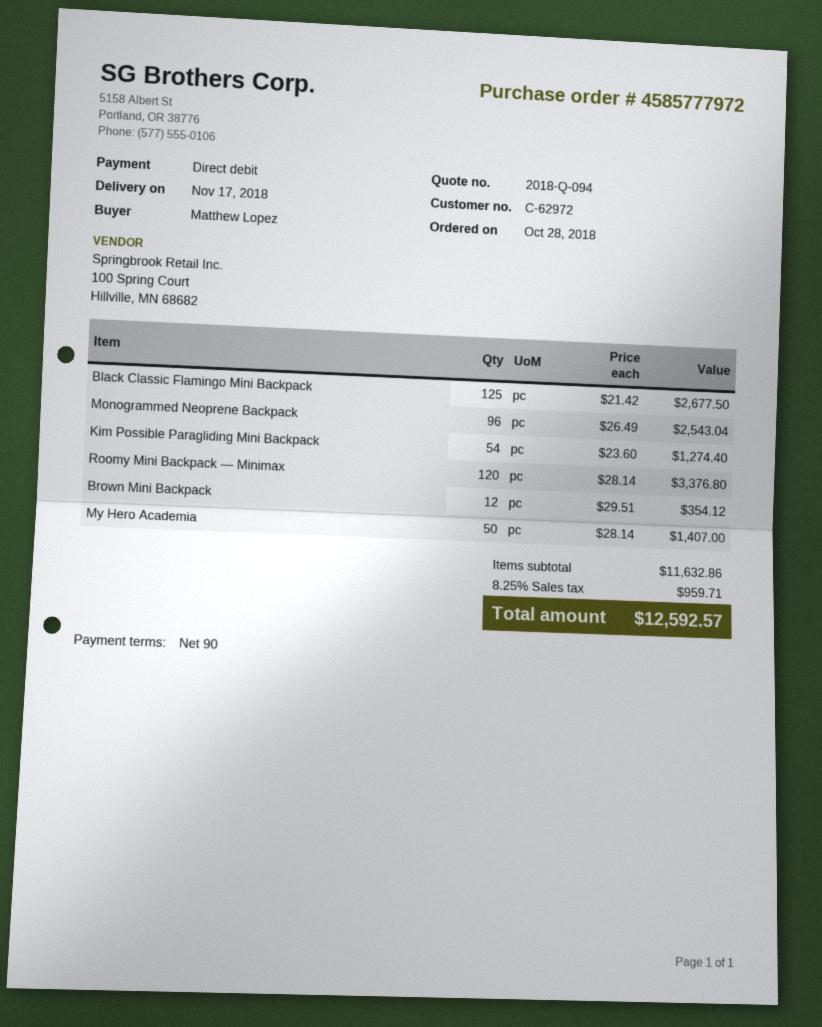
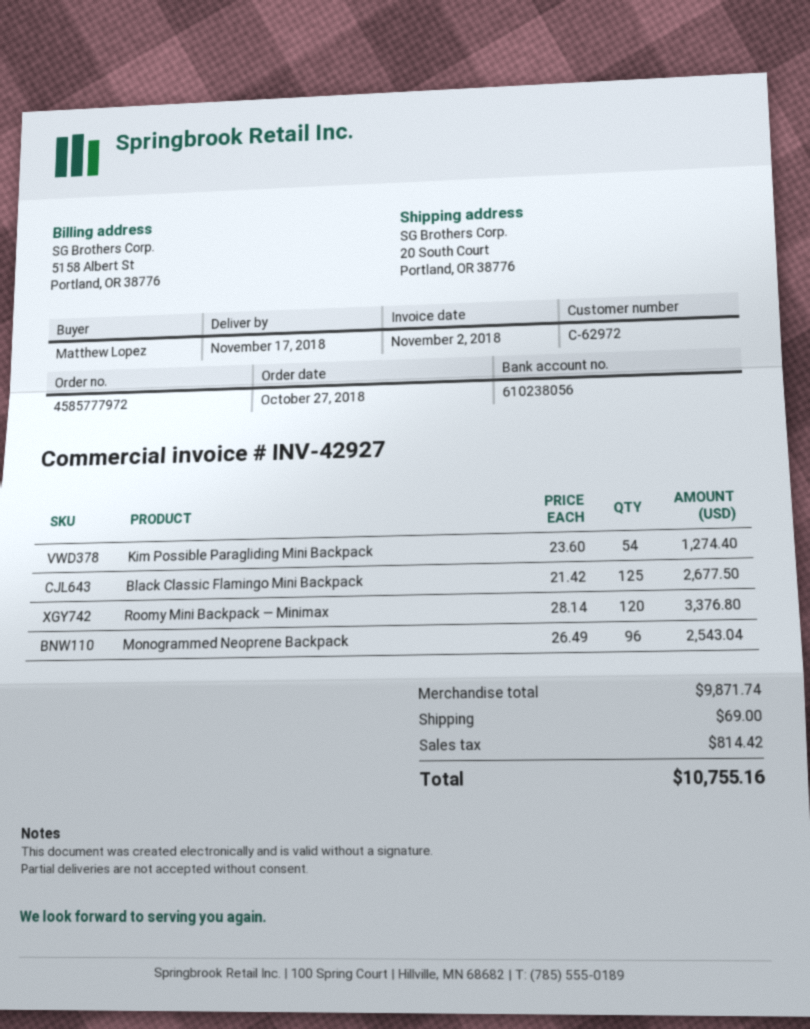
order date: 2018-10-28 -> 2018-10-27
Brown Mini Backpack: 12 x 29.51 = 354.12 -> none
My Hero Academia: 50 x 28.14 = 1407.00 -> none
subtotal: 11632.86 -> 9871.74
shipping: none -> 69.00
tax: 959.71 -> 814.42
total: 12592.57 -> 10755.16

